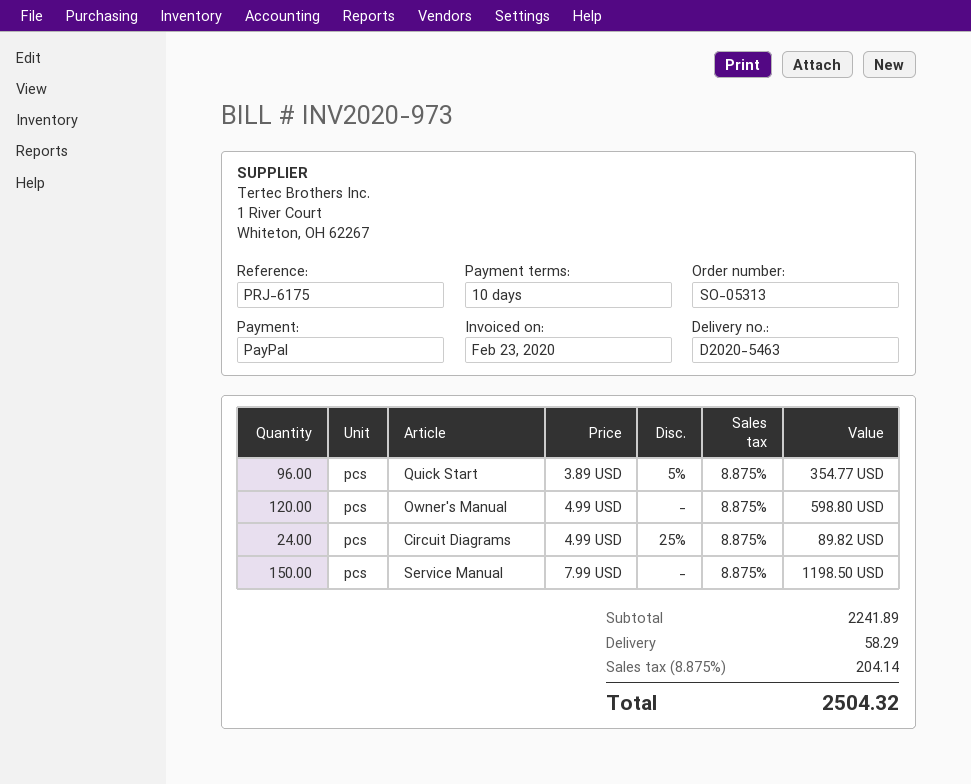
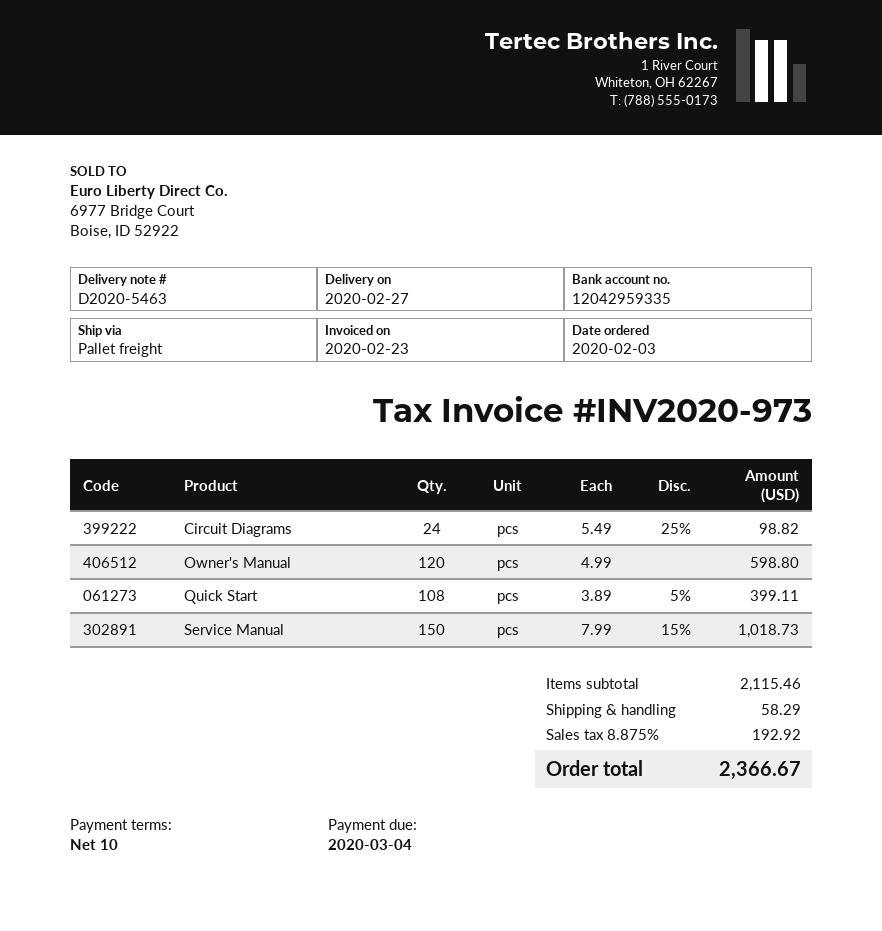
Quick Start: 96 x 3.89 - 5% = 354.77 -> 108 x 3.89 - 5% = 399.11
Circuit Diagrams: 24 x 4.99 - 25% = 89.82 -> 24 x 5.49 - 25% = 98.82
Service Manual: 150 x 7.99 = 1198.50 -> 150 x 7.99 - 15% = 1018.73
subtotal: 2241.89 -> 2115.46
tax: 8.875% = 204.14 -> 8.875% = 192.92
total: 2504.32 -> 2366.67

